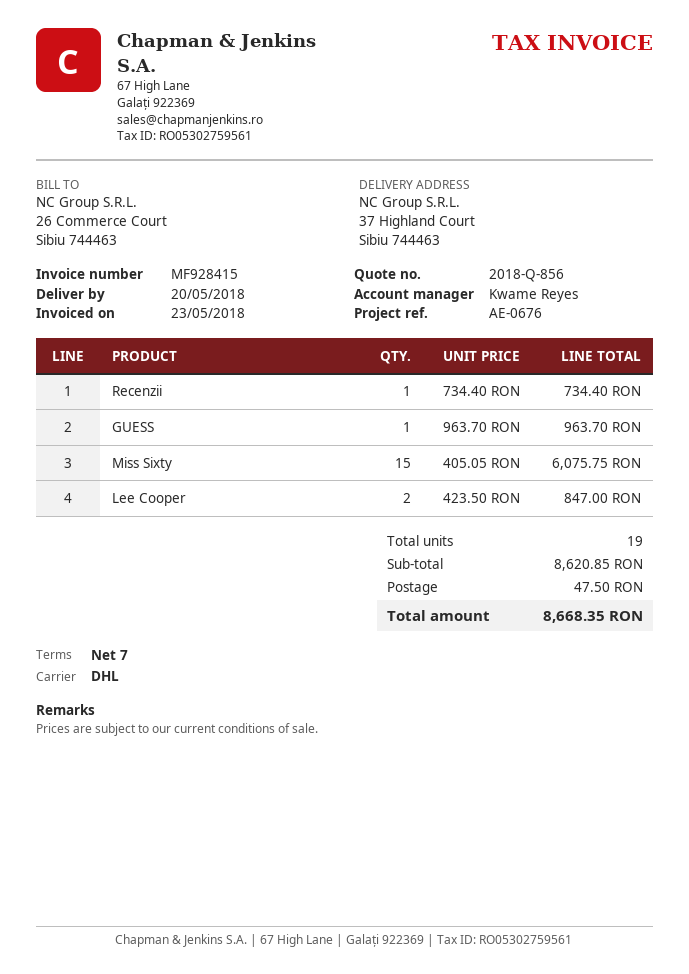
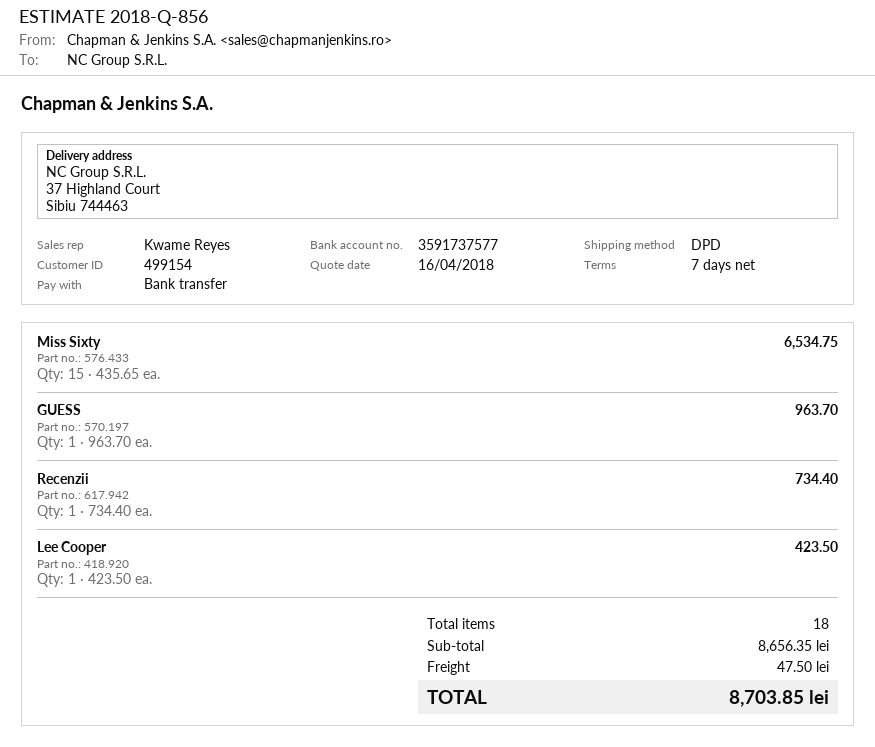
shipping method: DHL -> DPD
Miss Sixty: 15 x 405.05 = 6075.75 -> 15 x 435.65 = 6534.75
Lee Cooper: 2 x 423.50 = 847.00 -> 1 x 423.50 = 423.50
total quantity: 19 -> 18
subtotal: 8620.85 -> 8656.35
total: 8668.35 -> 8703.85

